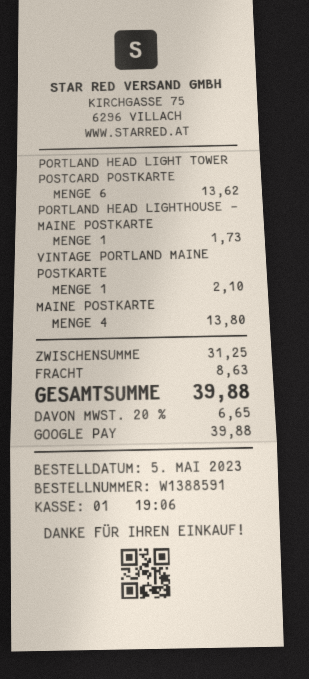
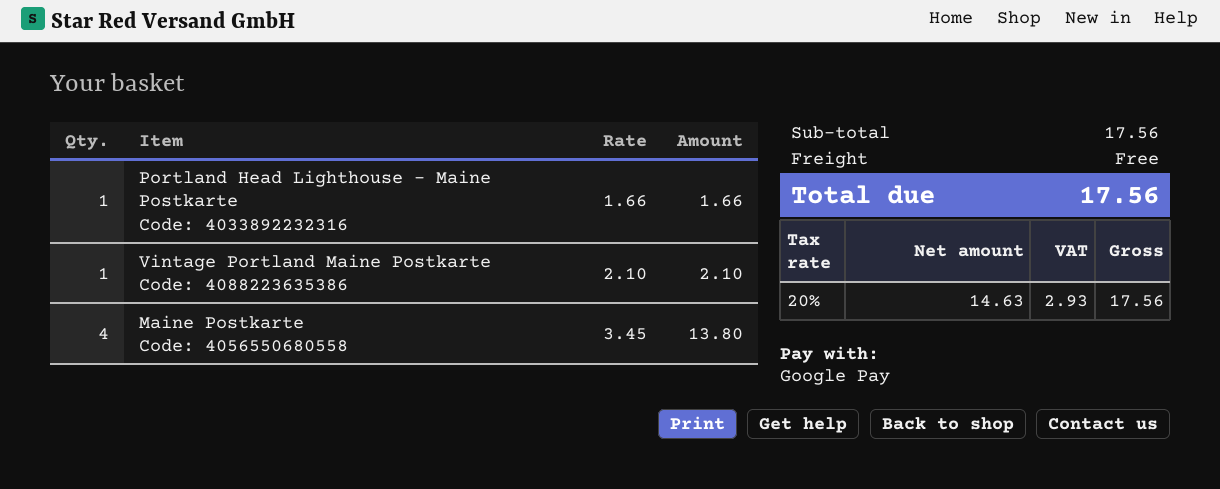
PORTLAND HEAD LIGHT TOWER POSTCARD POSTKARTE: 6 for 13.62 -> none
PORTLAND HEAD LIGHTHOUSE - MAINE POSTKARTE: 1 for 1.73 -> 1 for 1.66
subtotal: 31.25 -> 17.56
shipping: 8.63 -> 0.00
tax: 20% = 6.65 -> 20% = 2.93
total: 39.88 -> 17.56

